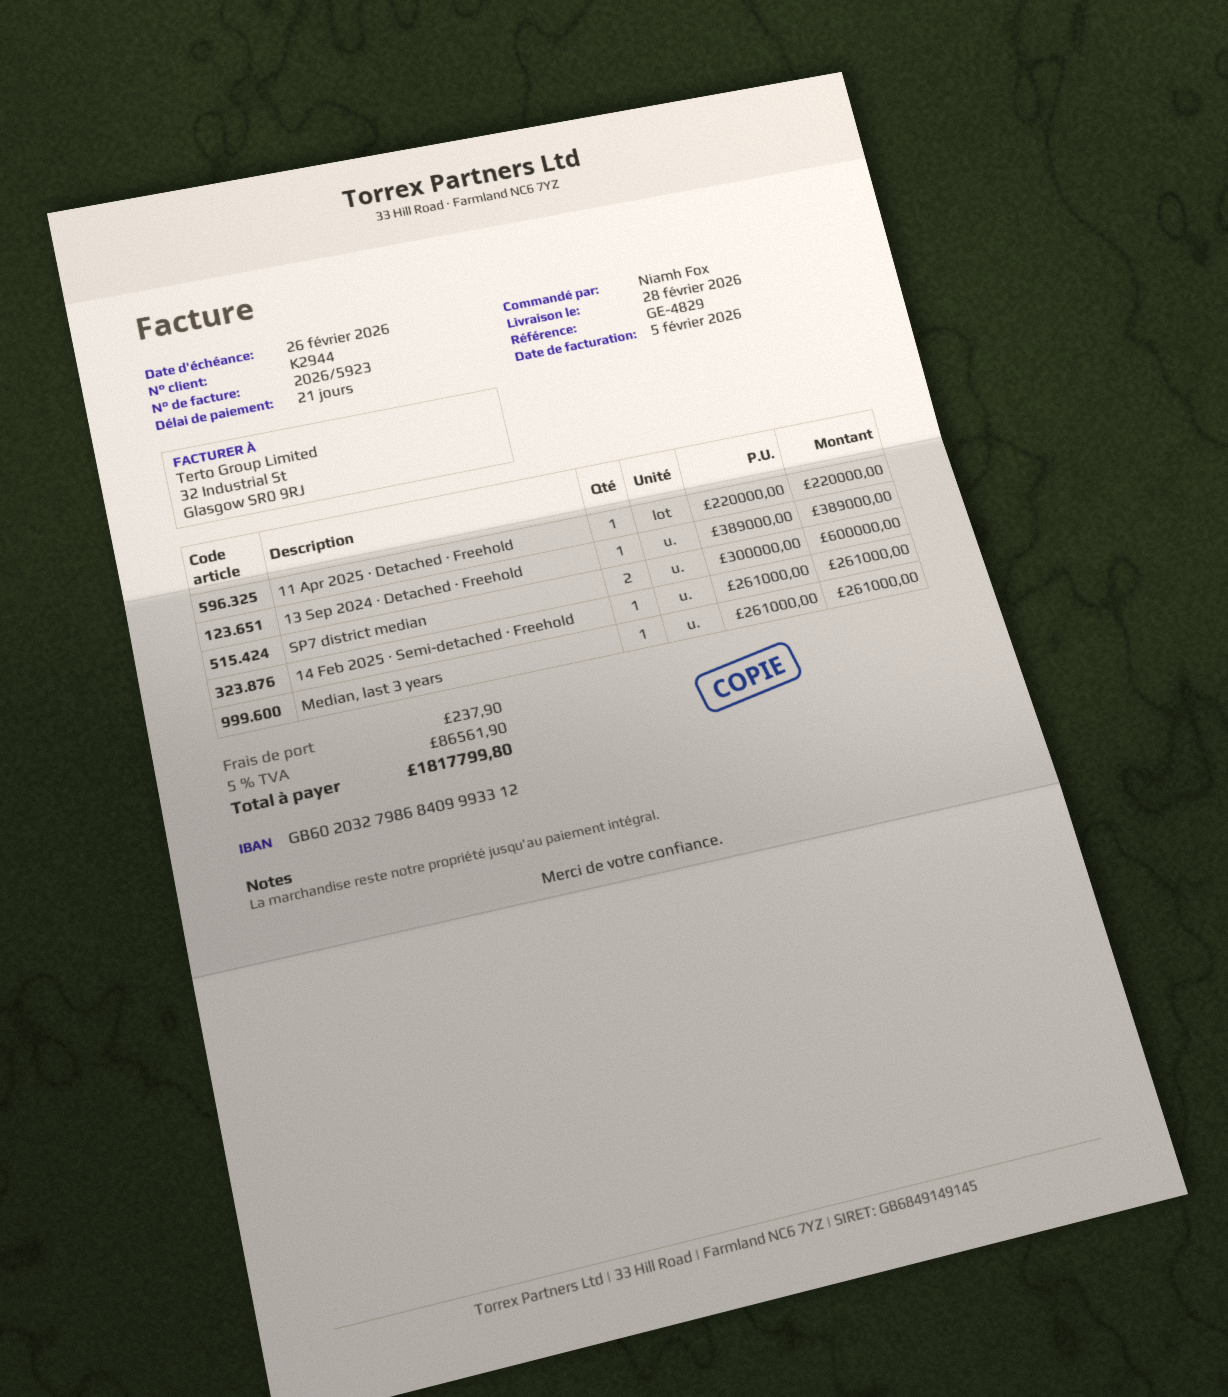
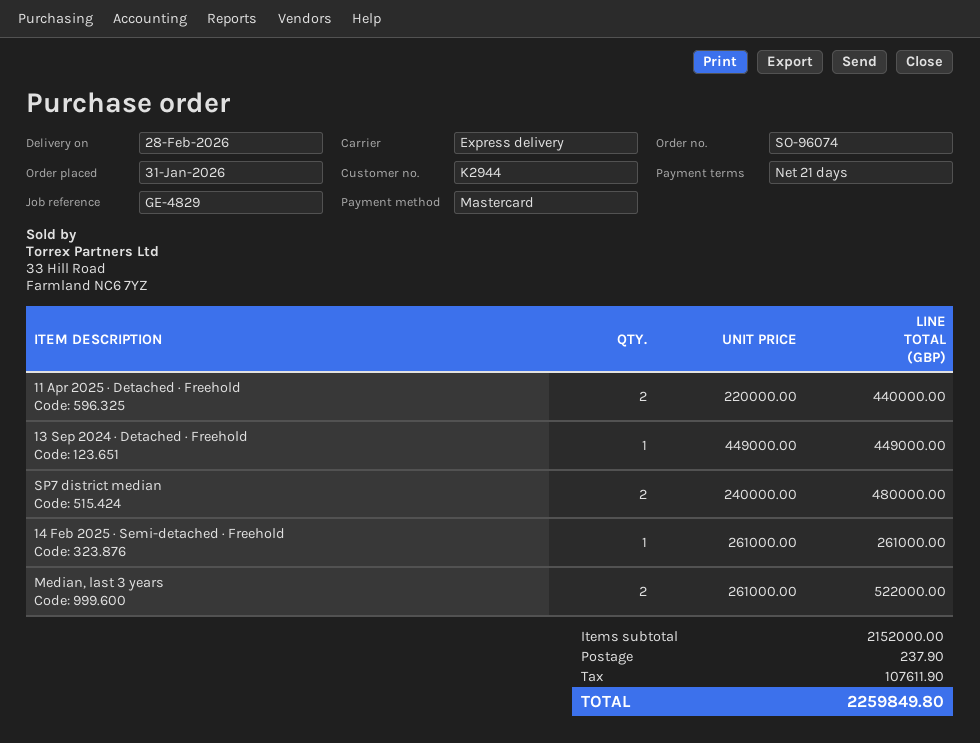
11 Apr 2025 · Detached · Freehold: 1 x 220000.00 = 220000.00 -> 2 x 220000.00 = 440000.00
13 Sep 2024 · Detached · Freehold: 1 x 389000.00 = 389000.00 -> 1 x 449000.00 = 449000.00
SP7 district median: 2 x 300000.00 = 600000.00 -> 2 x 240000.00 = 480000.00
Median, last 3 years: 1 x 261000.00 = 261000.00 -> 2 x 261000.00 = 522000.00
tax: 86561.90 -> 107611.90
total: 1817799.80 -> 2259849.80

